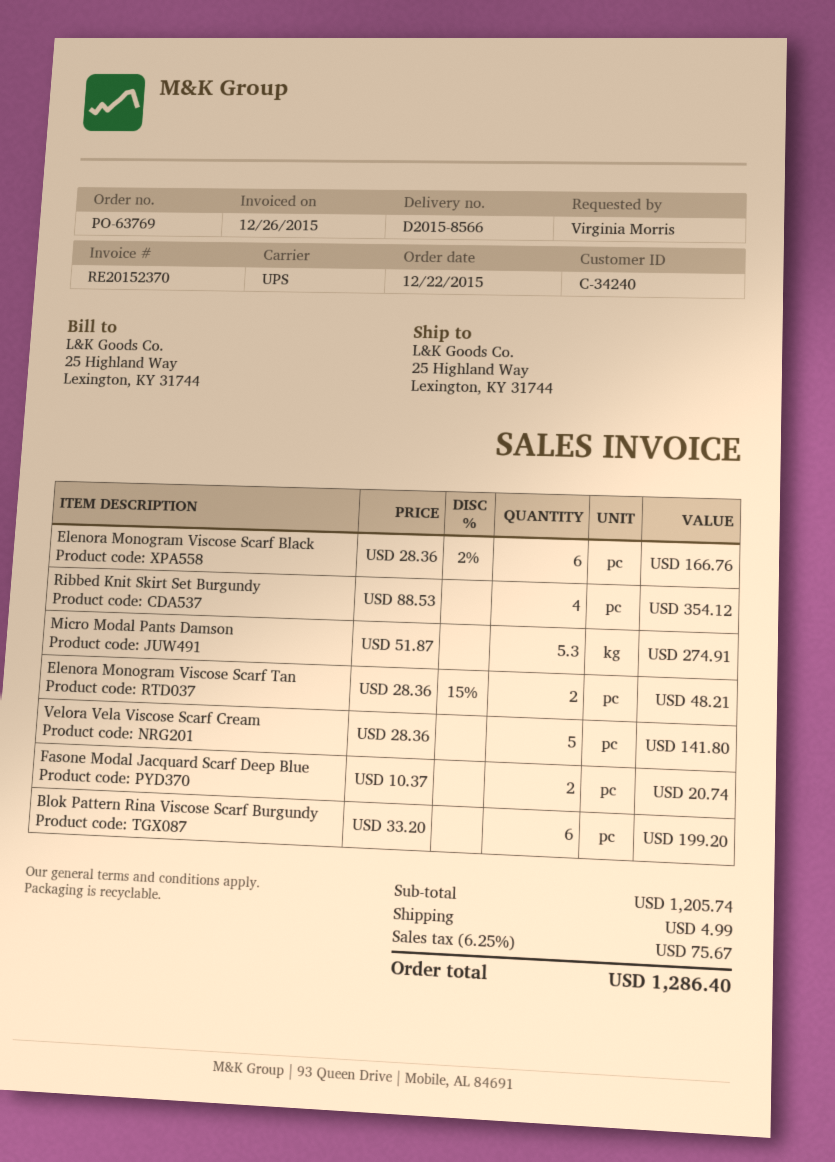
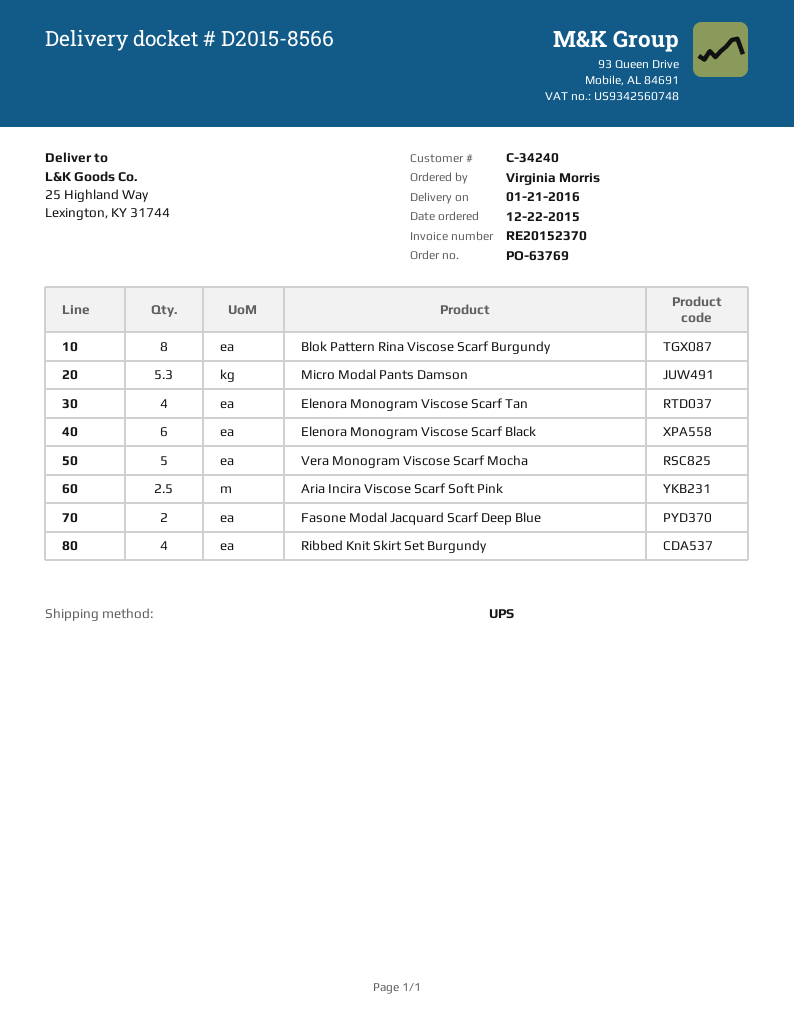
Elenora Monogram Viscose Scarf Tan: 2 -> 4
Velora Vela Viscose Scarf Cream: 5 -> none
Blok Pattern Rina Viscose Scarf Burgundy: 6 -> 8
Vera Monogram Viscose Scarf Mocha: none -> 5
Aria Incira Viscose Scarf Soft Pink: none -> 2.5

